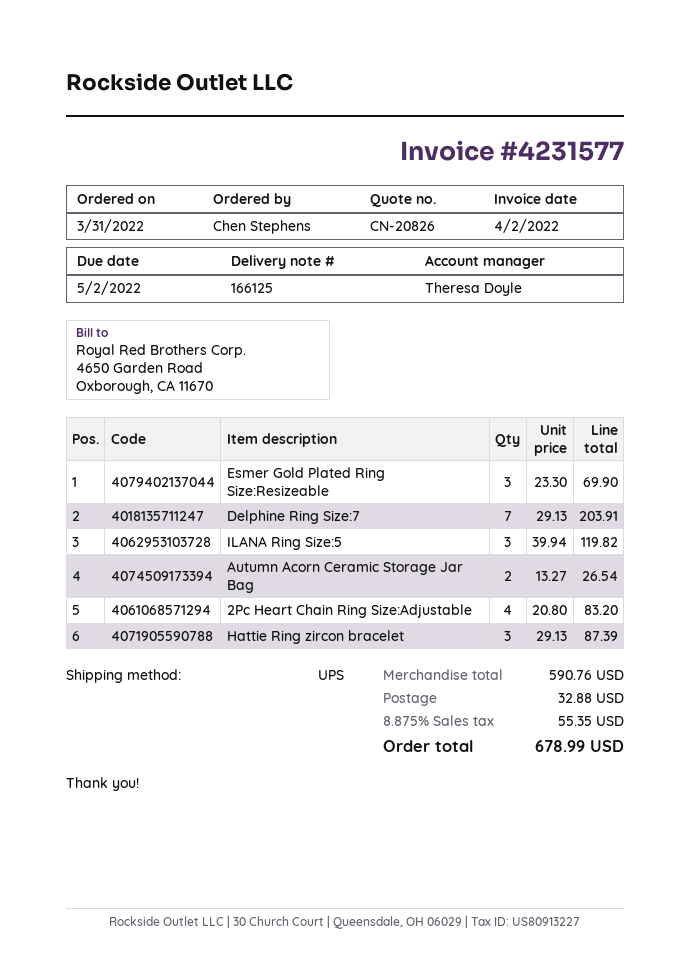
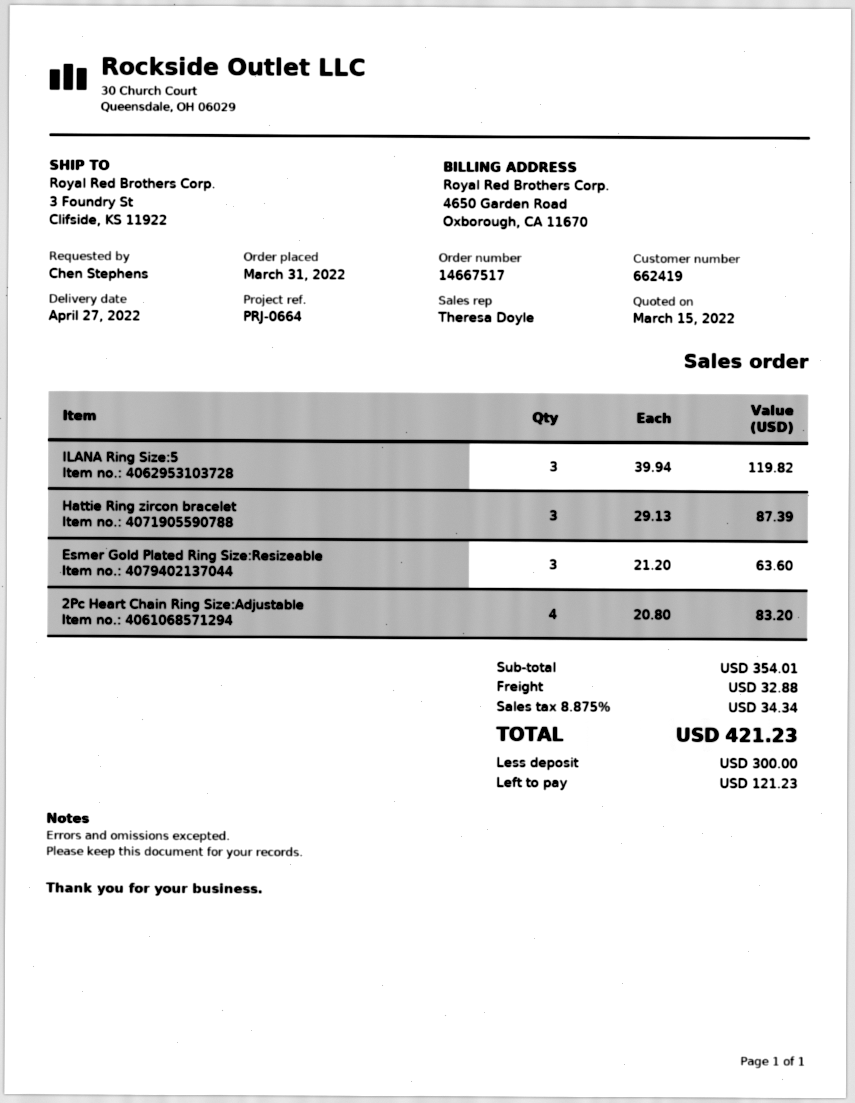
Esmer Gold Plated Ring Size:Resizeable: 3 x 23.30 = 69.90 -> 3 x 21.20 = 63.60
Delphine Ring Size:7: 7 x 29.13 = 203.91 -> none
Autumn Acorn Ceramic Storage Jar Bag: 2 x 13.27 = 26.54 -> none
subtotal: 590.76 -> 354.01
tax: 8.875% = 55.35 -> 8.875% = 34.34
total: 678.99 -> 421.23

